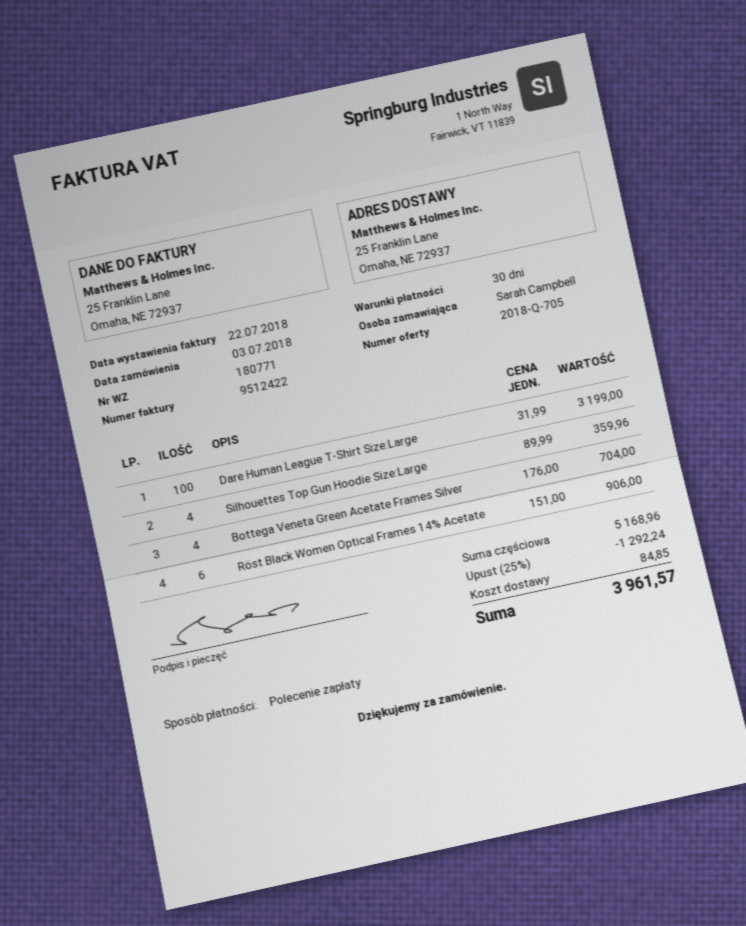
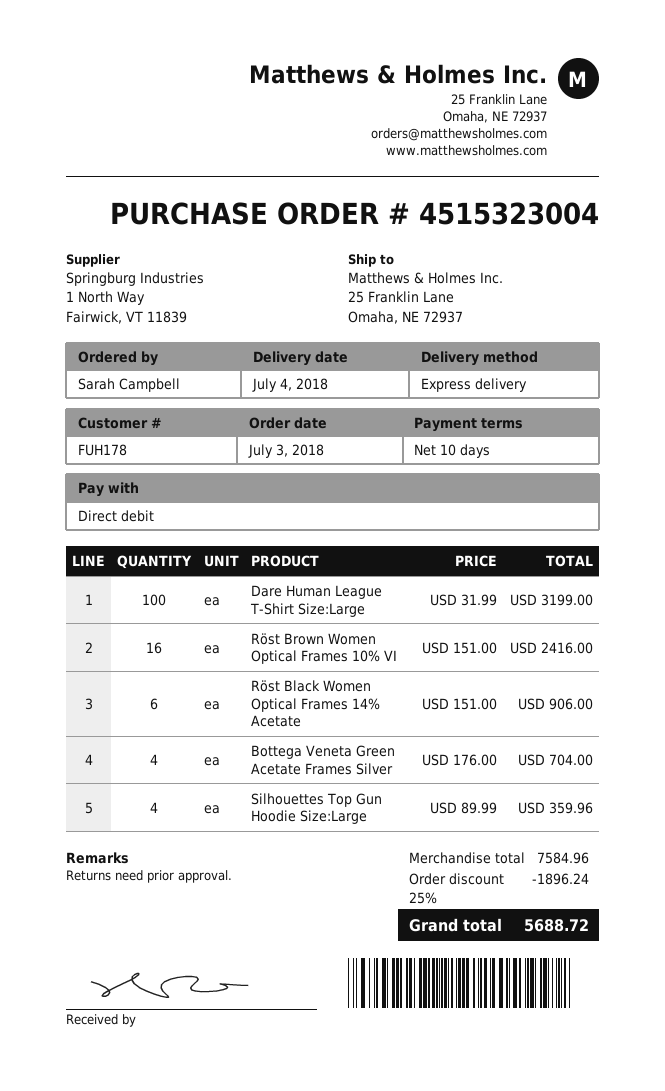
payment terms: 30 days -> 10 days
Röst Brown Women Optical Frames 10% VI: none -> 16 x 151.00 = 2416.00
subtotal: 5168.96 -> 7584.96
discount: 25% = 1292.24 -> 25% = 1896.24
shipping: 84.85 -> none
total: 3961.57 -> 5688.72

